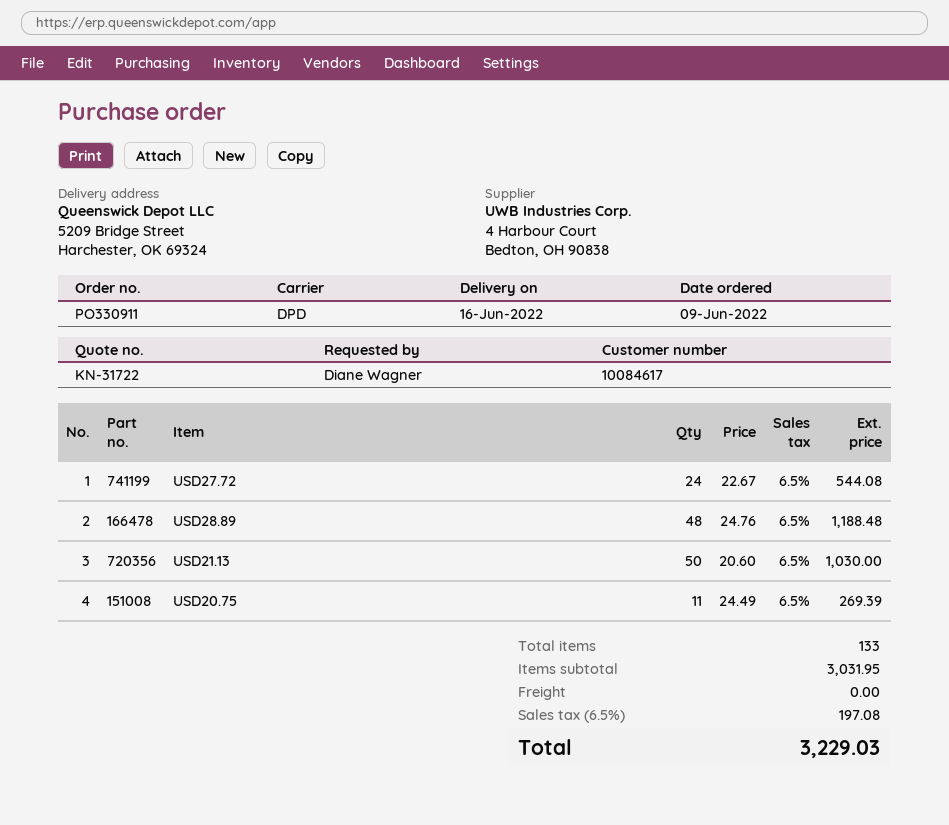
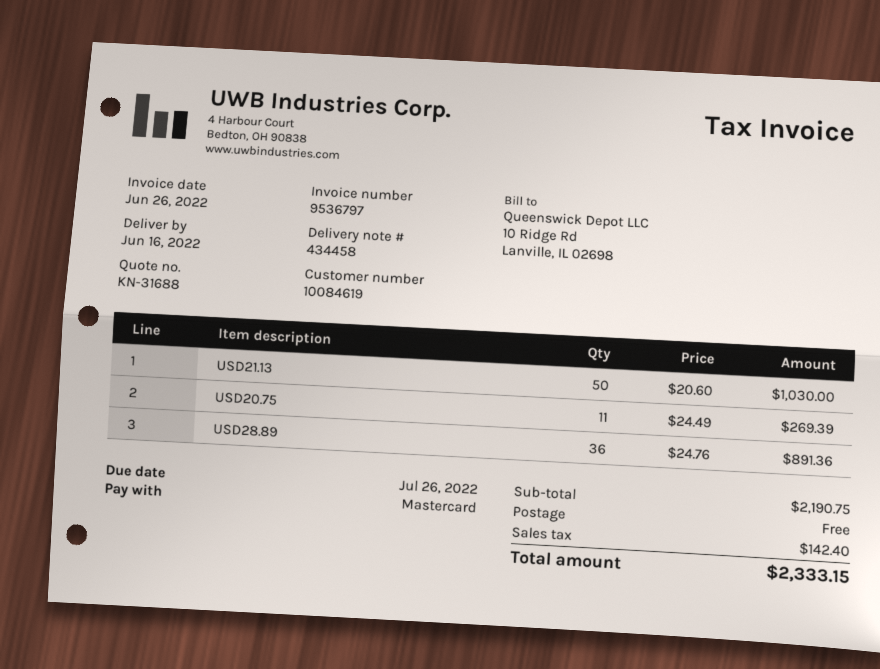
quote number: KN-31722 -> KN-31688
customer number: 10084617 -> 10084619
USD27.72: 24 x 22.67 = 544.08 -> none
USD28.89: 48 x 24.76 = 1188.48 -> 36 x 24.76 = 891.36
subtotal: 3031.95 -> 2190.75
tax: 197.08 -> 142.40
total: 3229.03 -> 2333.15

